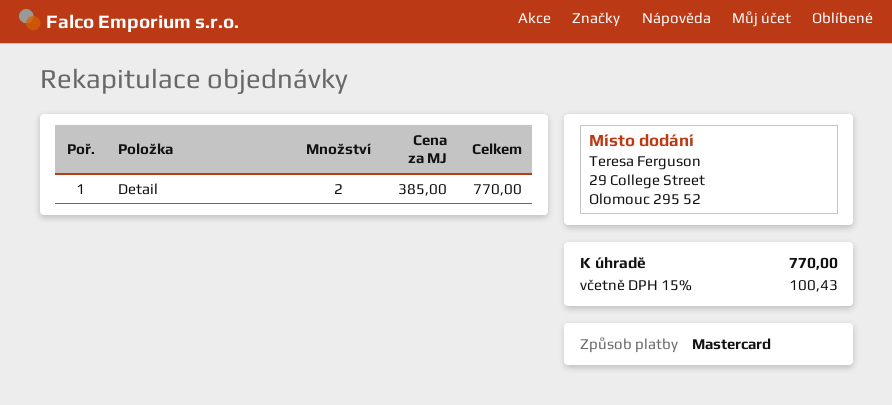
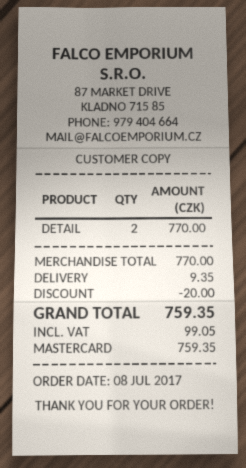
discount: none -> 20.00
shipping: none -> 9.35
tax: 100.43 -> 99.05
total: 770.00 -> 759.35

